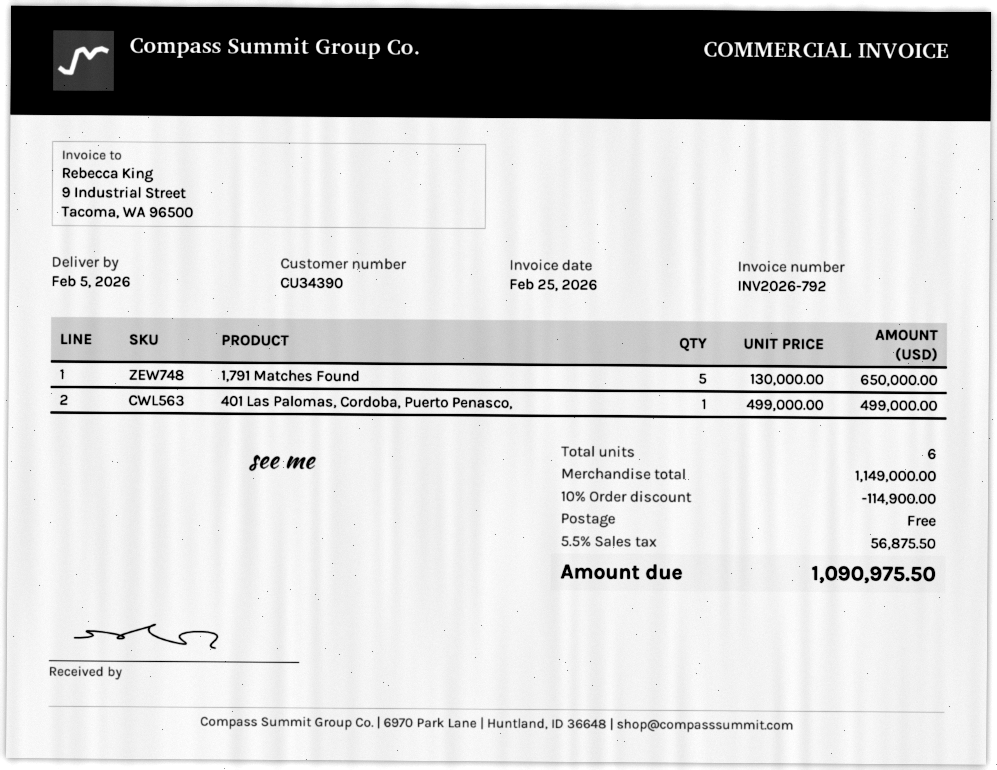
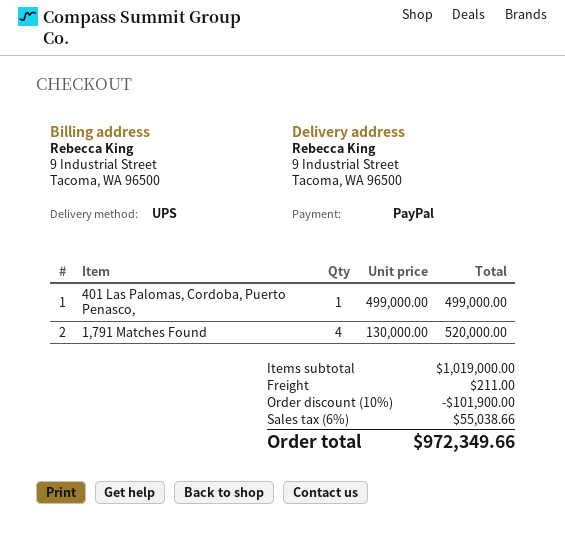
1,791 Matches Found: 5 x 130000.00 = 650000.00 -> 4 x 130000.00 = 520000.00
subtotal: 1149000.00 -> 1019000.00
discount: 10% = 114900.00 -> 10% = 101900.00
shipping: 0.00 -> 211.00
tax: 5.5% = 56875.50 -> 6% = 55038.66
total: 1090975.50 -> 972349.66

